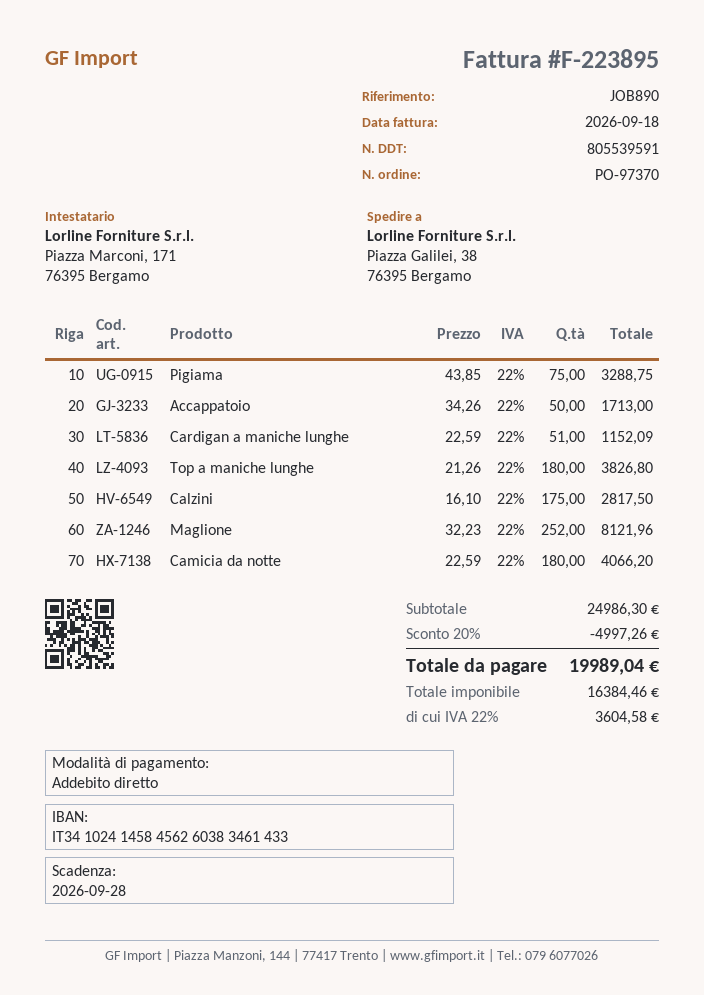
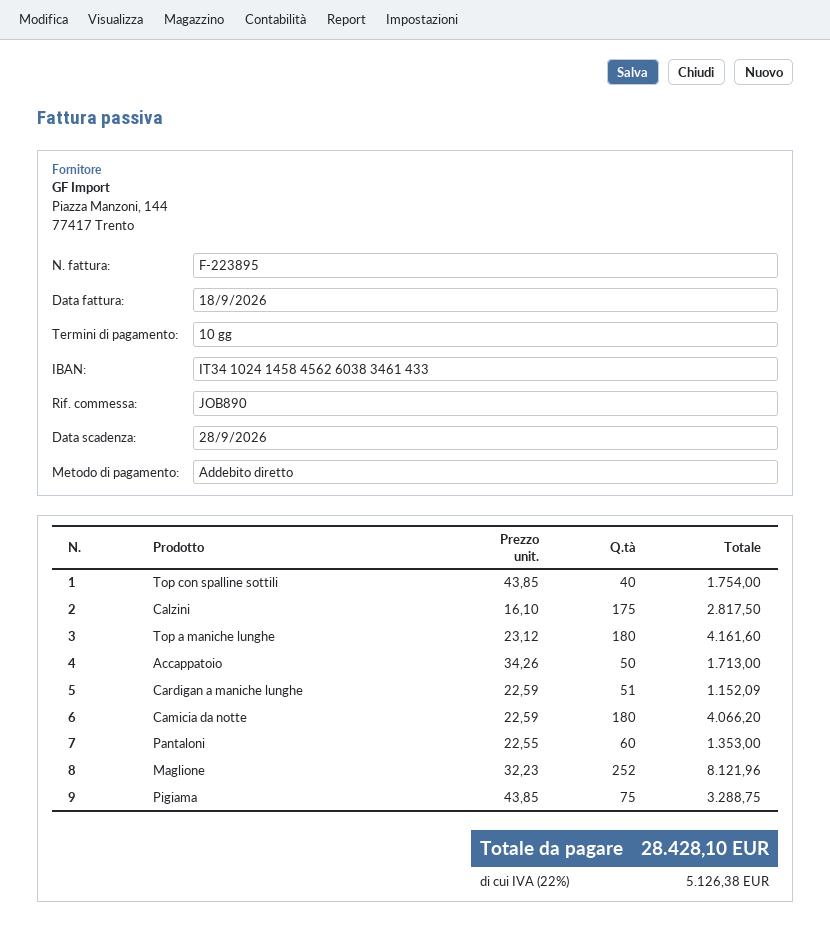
Top a maniche lunghe: 180 x 21.26 = 3826.80 -> 180 x 23.12 = 4161.60
Top con spalline sottili: none -> 40 x 43.85 = 1754.00
Pantaloni: none -> 60 x 22.55 = 1353.00
discount: 20% = 4997.26 -> none
tax: 22% = 3604.58 -> 22% = 5126.38
total: 19989.04 -> 28428.10

